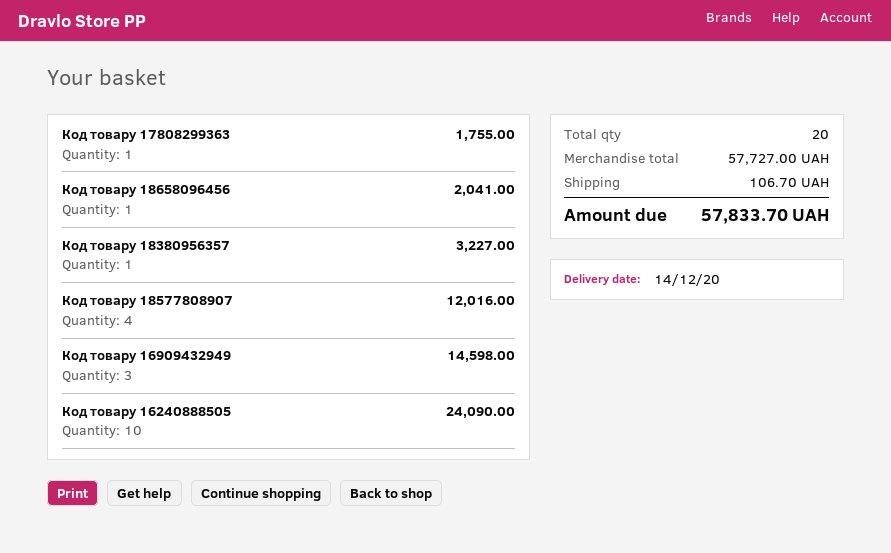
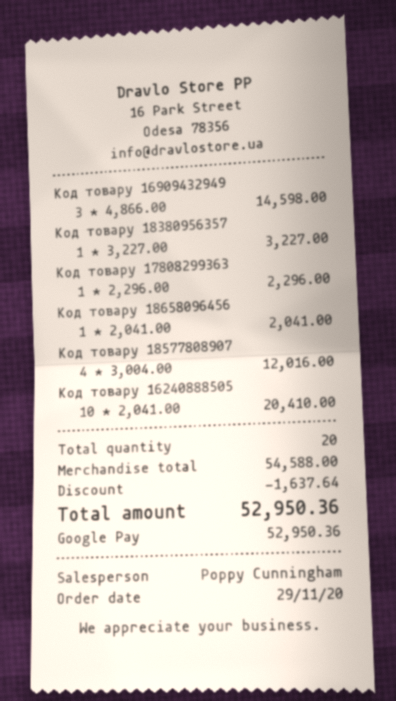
Код товару 17808299363: 1 for 1755.00 -> 1 for 2296.00
Код товару 16240888505: 10 for 24090.00 -> 10 for 20410.00
subtotal: 57727.00 -> 54588.00
discount: none -> 1637.64
shipping: 106.70 -> none
total: 57833.70 -> 52950.36

